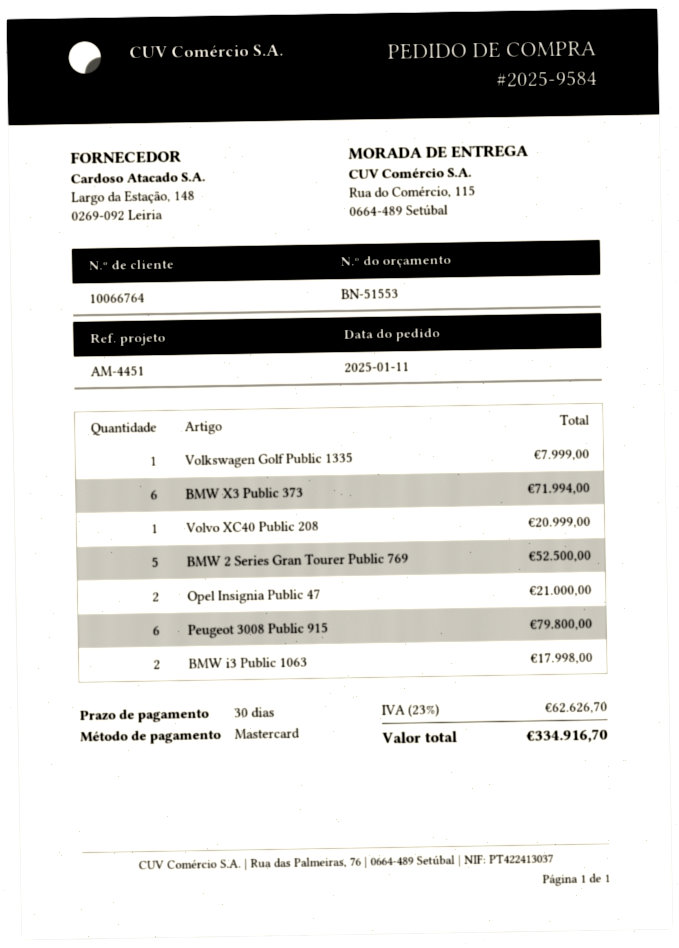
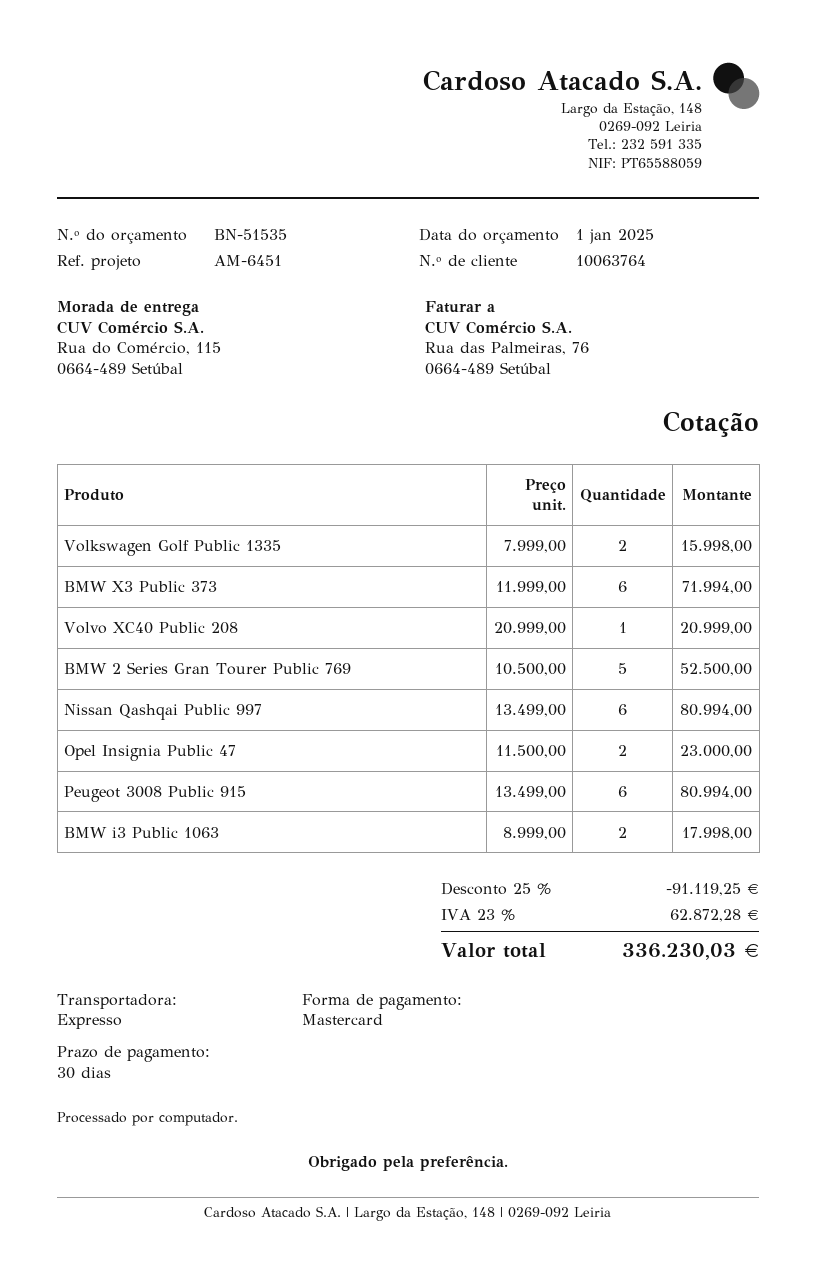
quote number: BN-51553 -> BN-51535
customer number: 10066764 -> 10063764
reference: AM-4451 -> AM-6451
Volkswagen Golf Public 1335: 1 for 7999.00 -> 2 for 15998.00
Opel Insignia Public 47: 2 for 21000.00 -> 2 for 23000.00
Peugeot 3008 Public 915: 6 for 79800.00 -> 6 for 80994.00
Nissan Qashqai Public 997: none -> 6 for 80994.00
discount: none -> 25% = 91119.25
tax: 23% = 62626.70 -> 23% = 62872.28
total: 334916.70 -> 336230.03

